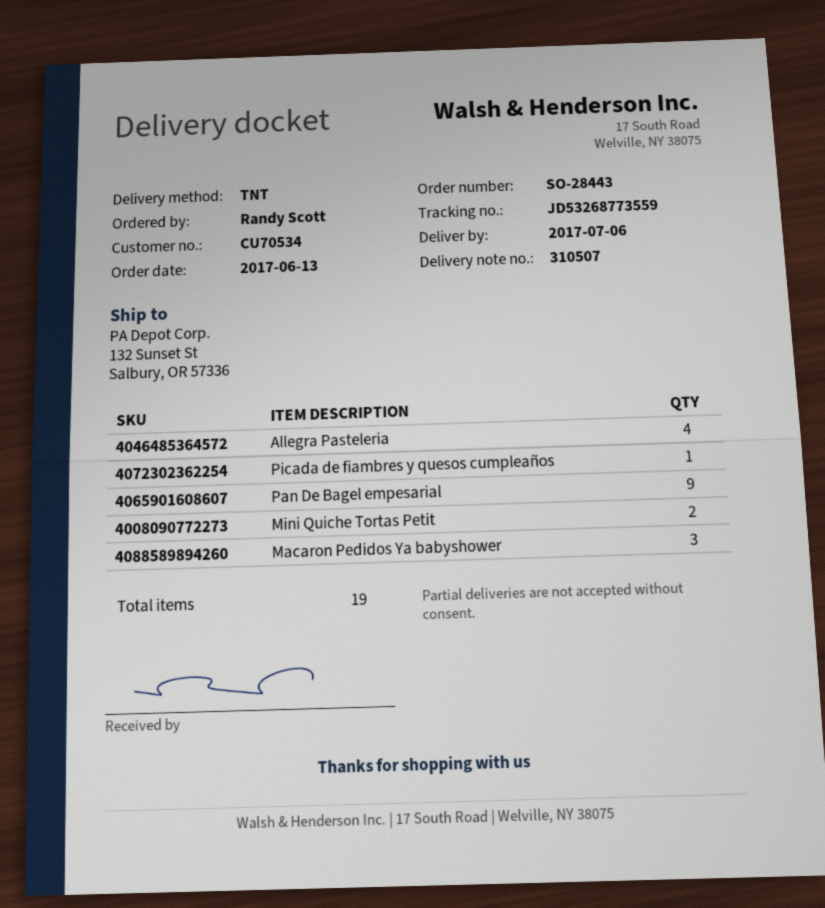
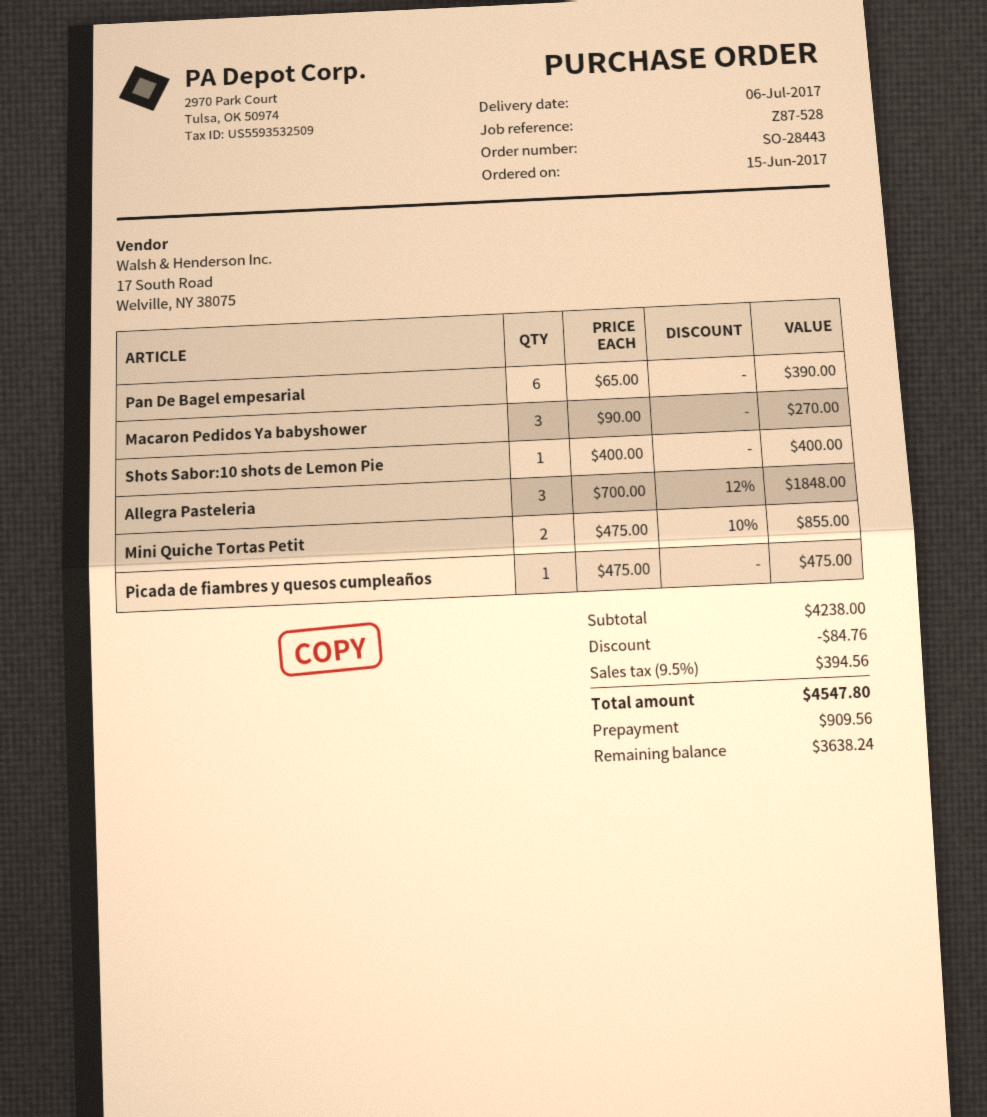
order date: 2017-06-13 -> 2017-06-15
Allegra Pasteleria: 4 -> 3
Pan De Bagel empesarial: 9 -> 6
Shots Sabor:10 shots de Lemon Pie: none -> 1

